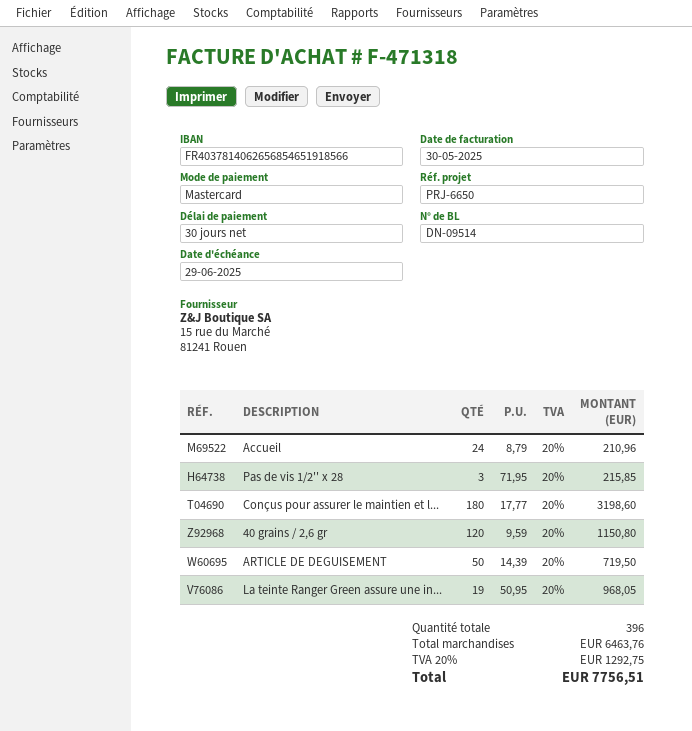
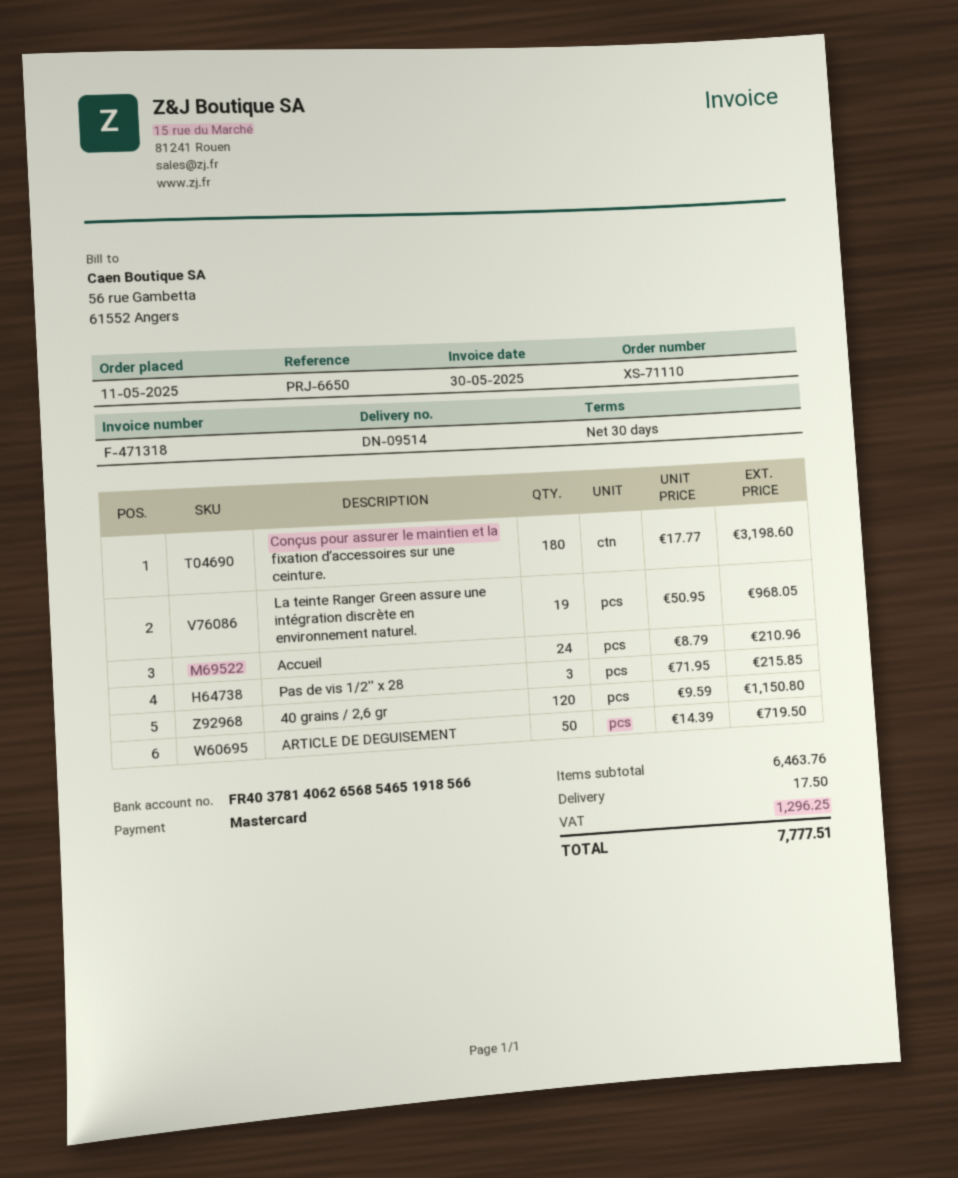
shipping: none -> 17.50
tax: 1292.75 -> 1296.25
total: 7756.51 -> 7777.51

